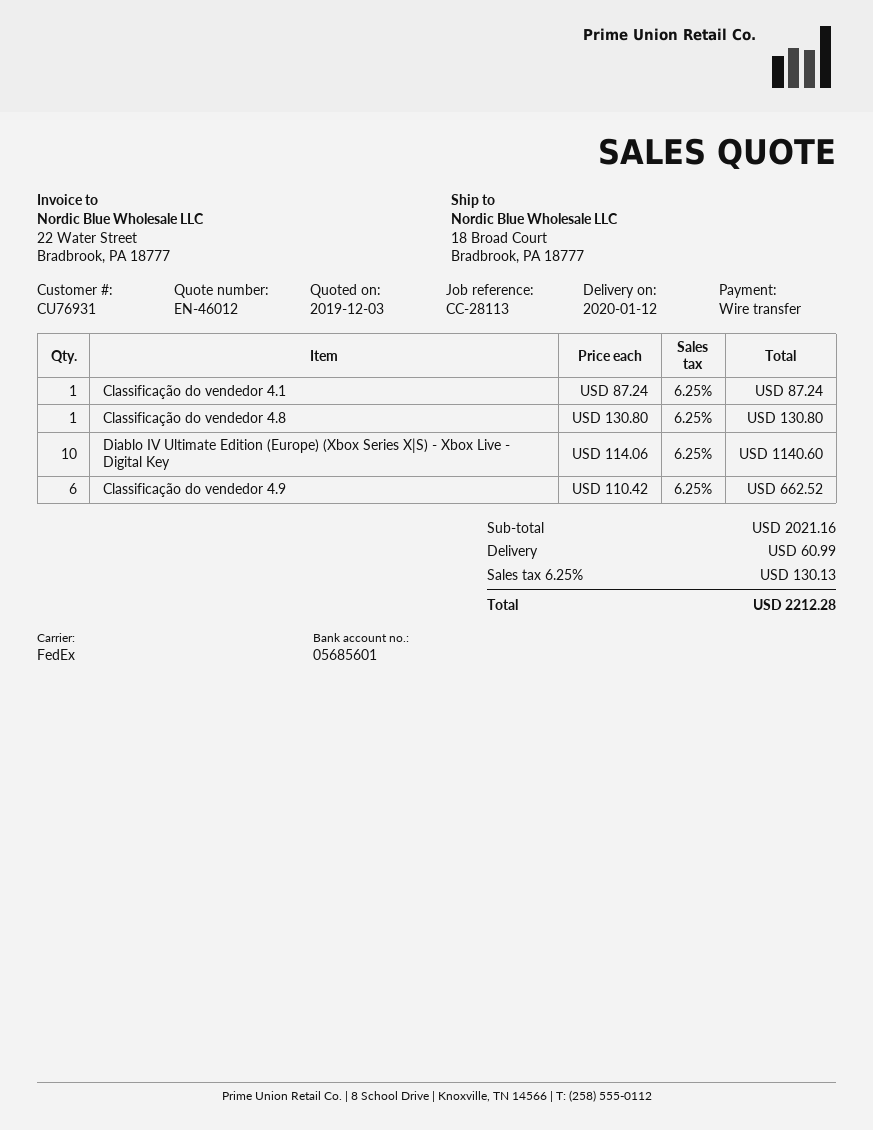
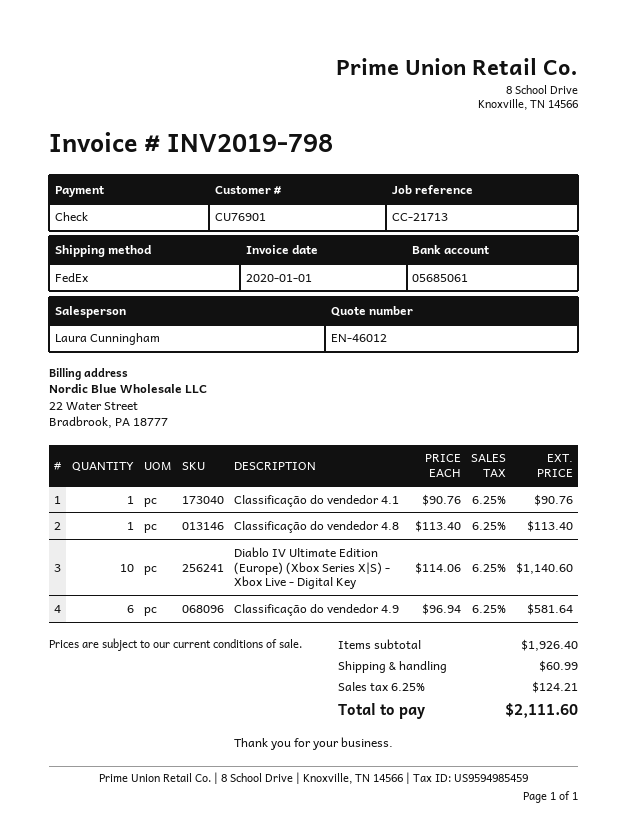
customer number: CU76931 -> CU76901
reference: CC-28113 -> CC-21713
payment method: bank transfer -> cheque
bank account: 05685601 -> 05685061
Classificação do vendedor 4.1: 1 x 87.24 = 87.24 -> 1 x 90.76 = 90.76
Classificação do vendedor 4.8: 1 x 130.80 = 130.80 -> 1 x 113.40 = 113.40
Classificação do vendedor 4.9: 6 x 110.42 = 662.52 -> 6 x 96.94 = 581.64
subtotal: 2021.16 -> 1926.40
tax: 6.25% = 130.13 -> 6.25% = 124.21
total: 2212.28 -> 2111.60

